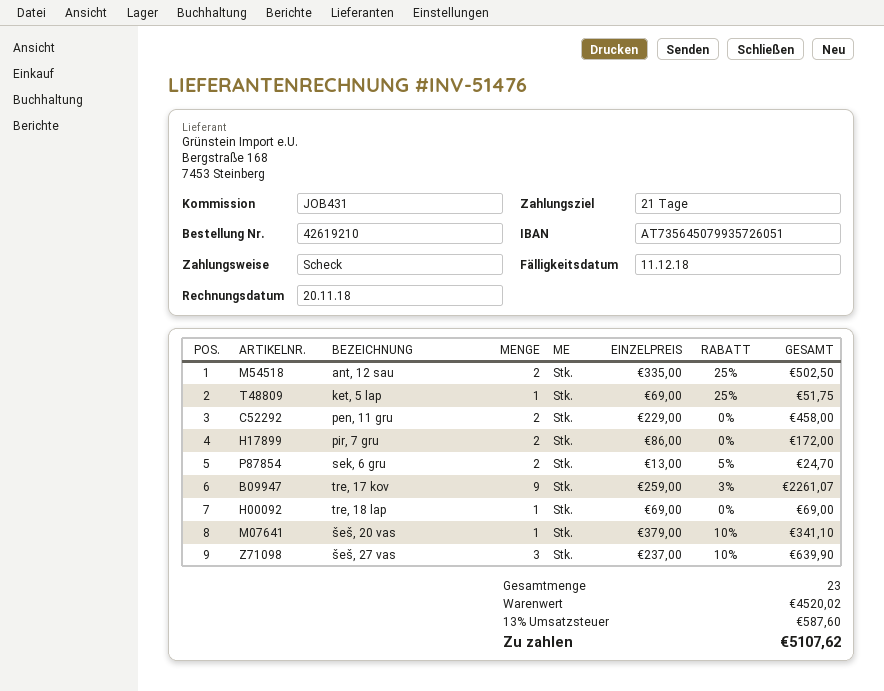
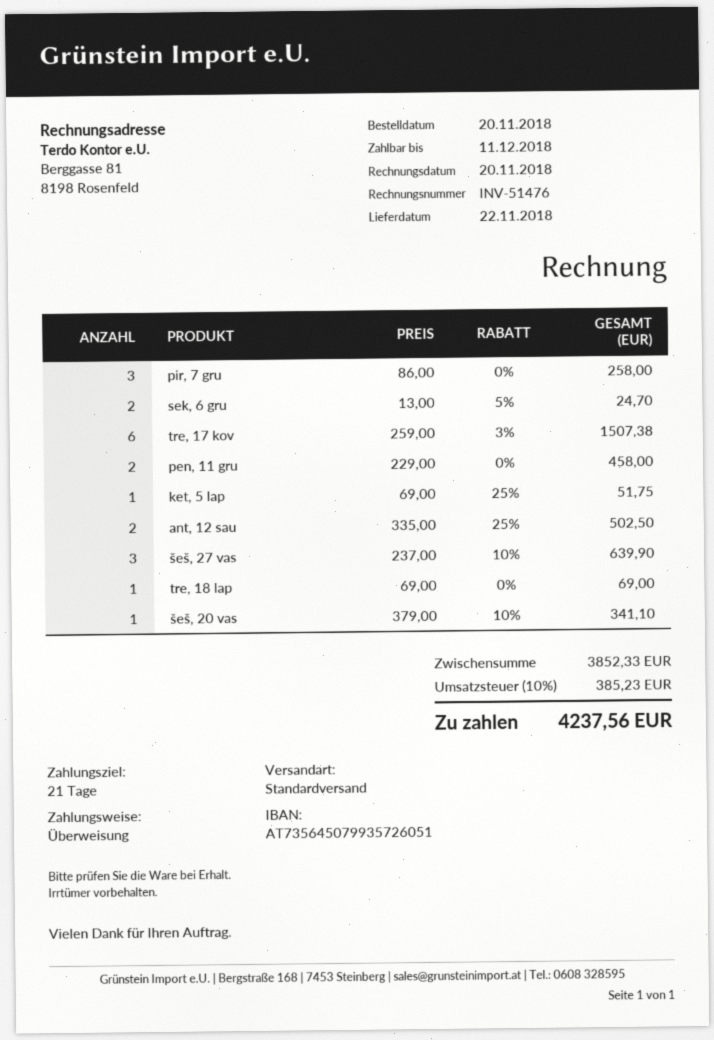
payment method: cheque -> bank transfer
pir, 7 gru: 2 x 86.00 = 172.00 -> 3 x 86.00 = 258.00
tre, 17 kov: 9 x 259.00 - 3% = 2261.07 -> 6 x 259.00 - 3% = 1507.38
subtotal: 4520.02 -> 3852.33
tax: 13% = 587.60 -> 10% = 385.23
total: 5107.62 -> 4237.56

